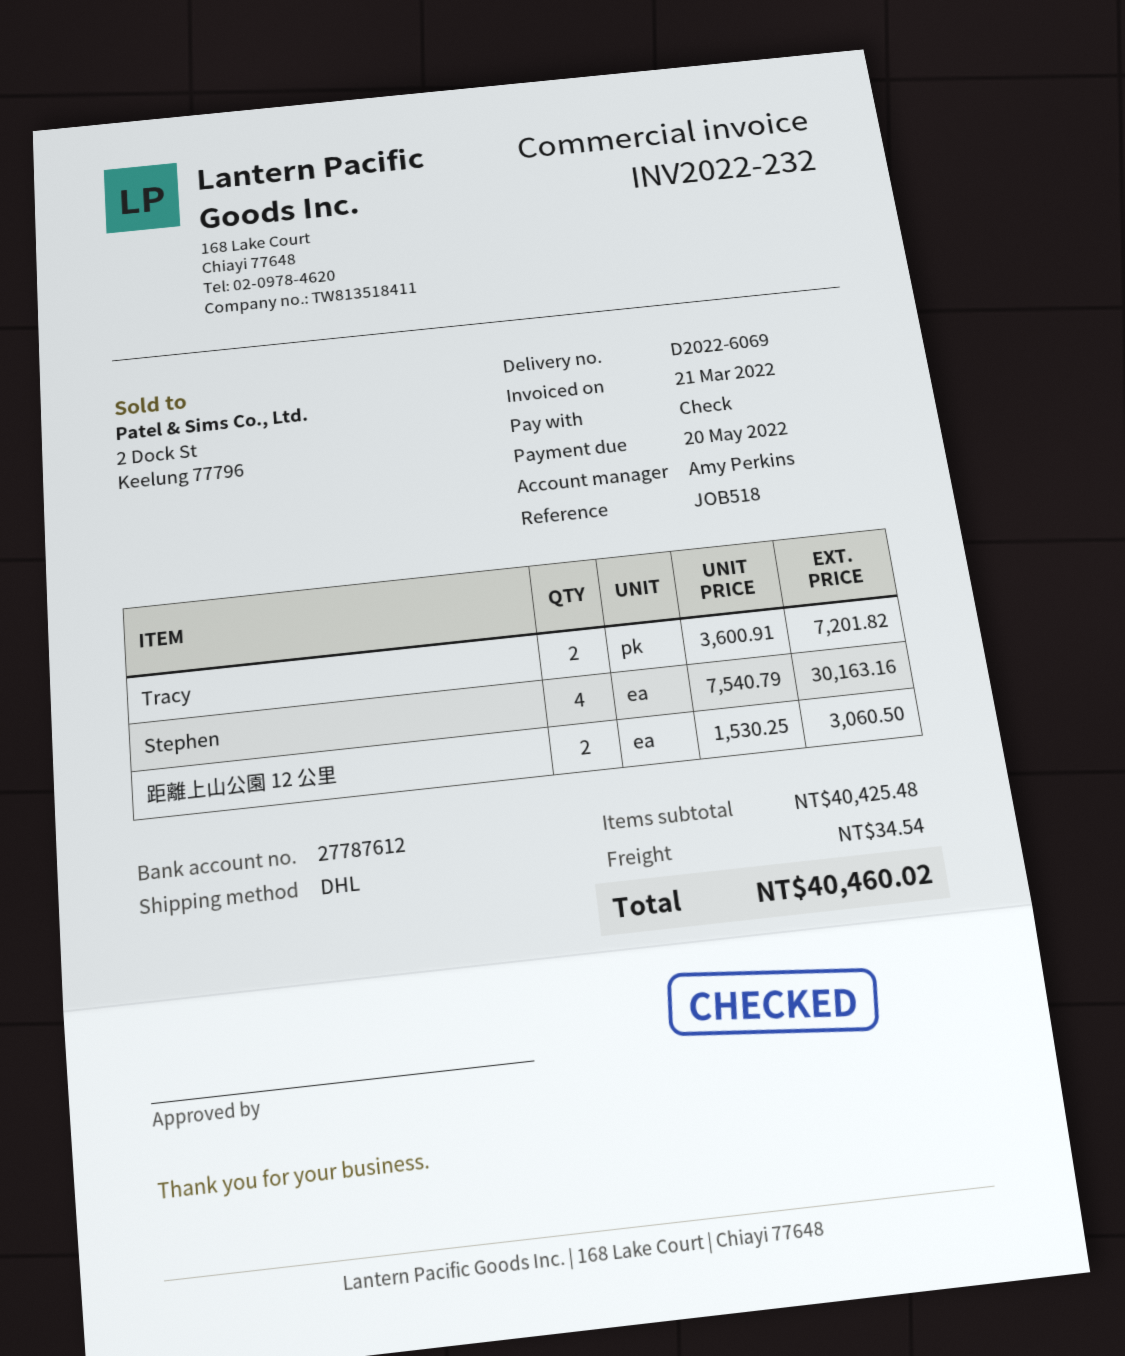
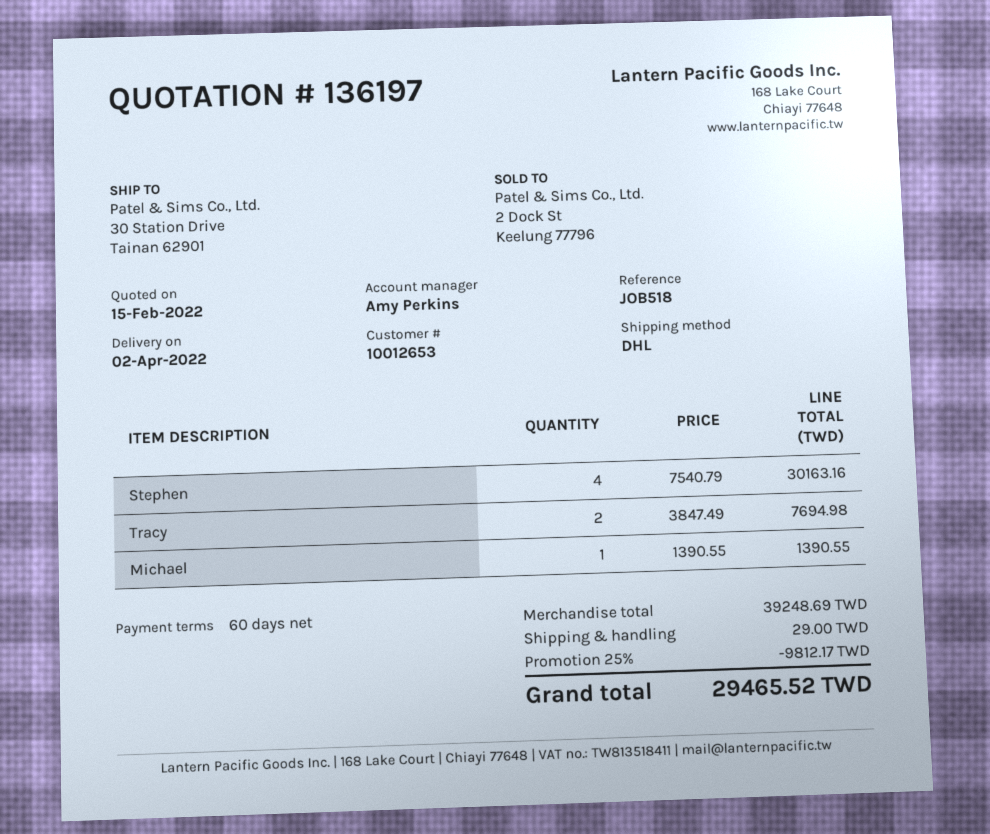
Tracy: 2 x 3600.91 = 7201.82 -> 2 x 3847.49 = 7694.98
距離上山公園 12 公里: 2 x 1530.25 = 3060.50 -> none
Michael: none -> 1 x 1390.55 = 1390.55
subtotal: 40425.48 -> 39248.69
discount: none -> 25% = 9812.17
shipping: 34.54 -> 29.00
total: 40460.02 -> 29465.52

